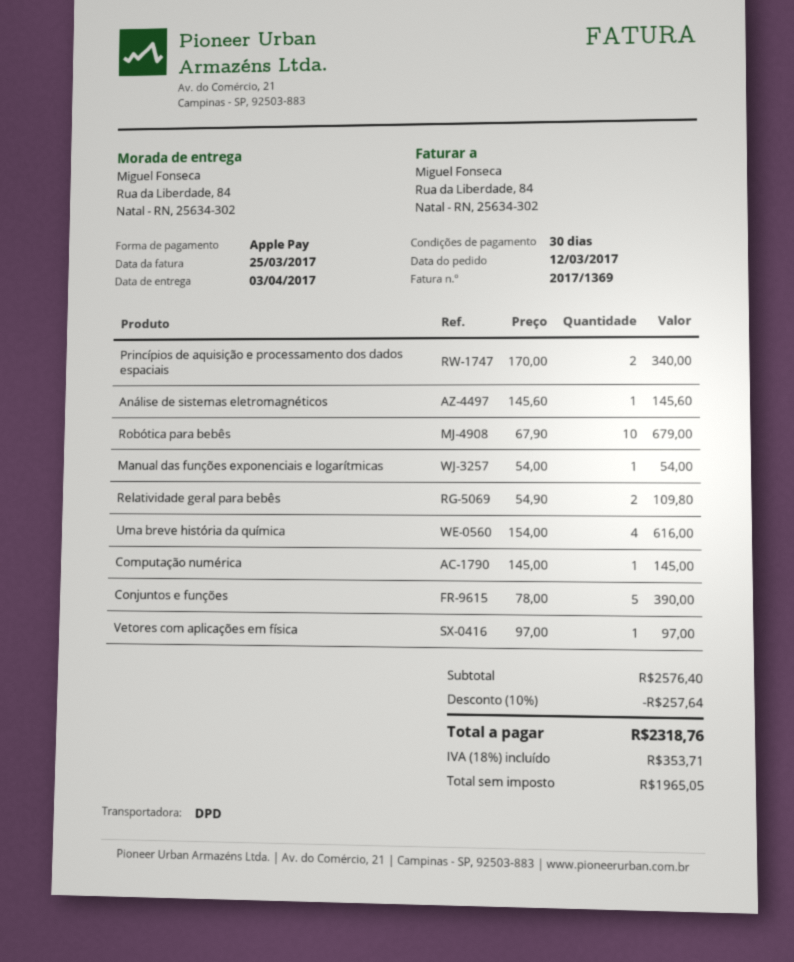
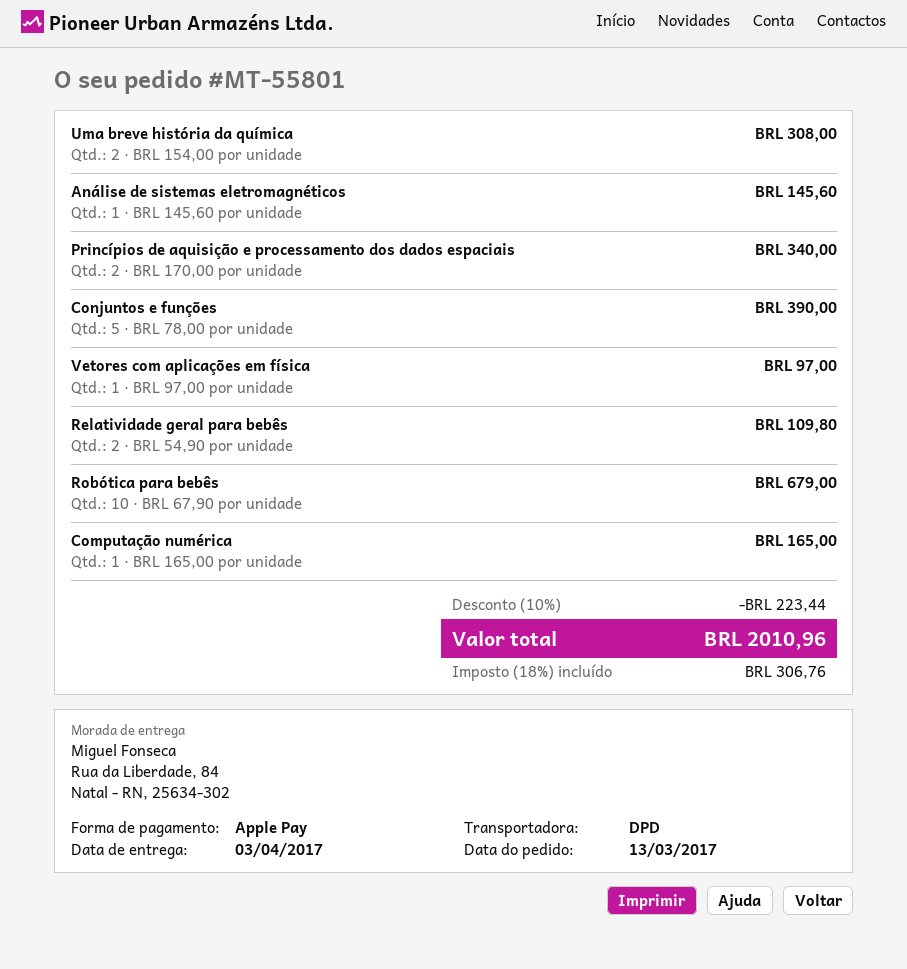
order date: 2017-03-12 -> 2017-03-13
Manual das funções exponenciais e logarítmicas: 1 x 54.00 = 54.00 -> none
Uma breve história da química: 4 x 154.00 = 616.00 -> 2 x 154.00 = 308.00
Computação numérica: 1 x 145.00 = 145.00 -> 1 x 165.00 = 165.00
discount: 10% = 257.64 -> 10% = 223.44
tax: 18% = 353.71 -> 18% = 306.76
total: 2318.76 -> 2010.96

